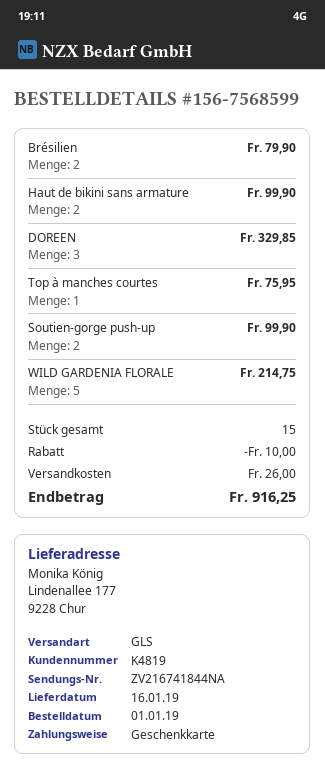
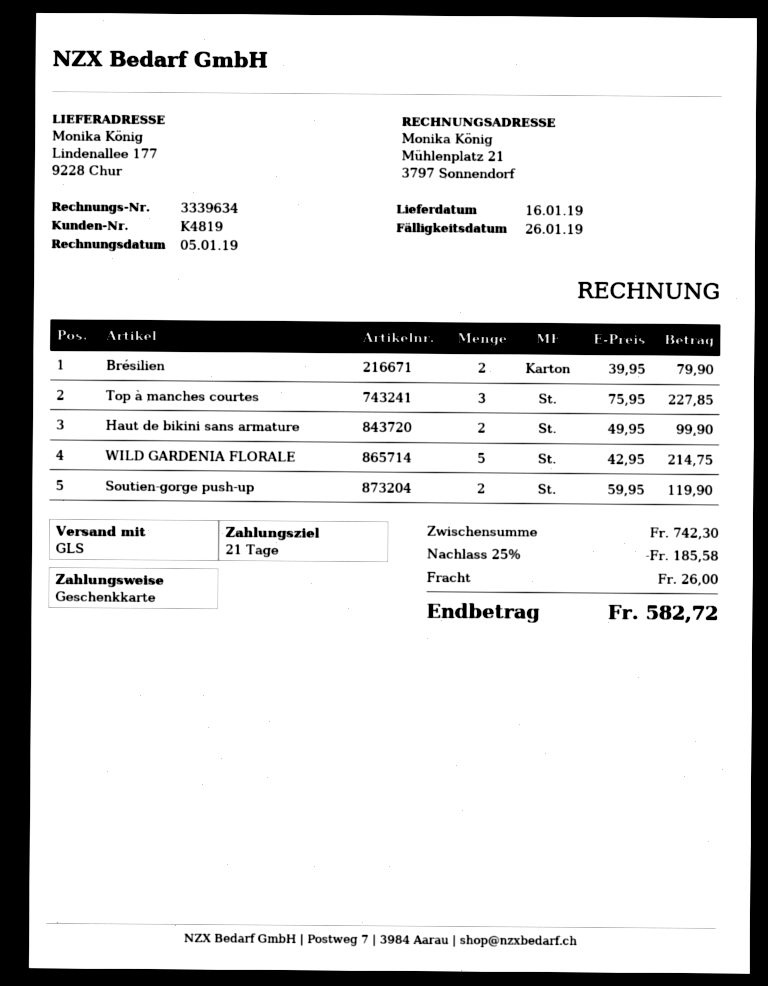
DOREEN: 3 for 329.85 -> none
Top à manches courtes: 1 for 75.95 -> 3 for 227.85
Soutien-gorge push-up: 2 for 99.90 -> 2 for 119.90
discount: 10.00 -> 185.58
total: 916.25 -> 582.72

